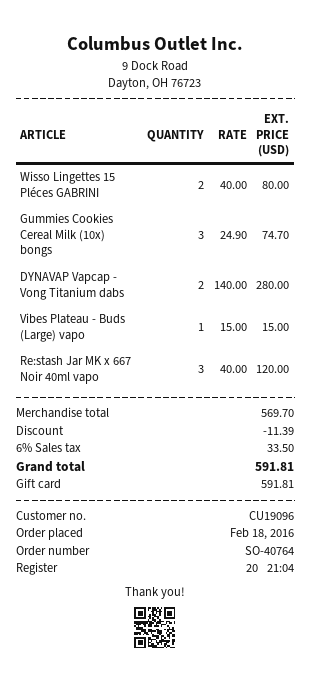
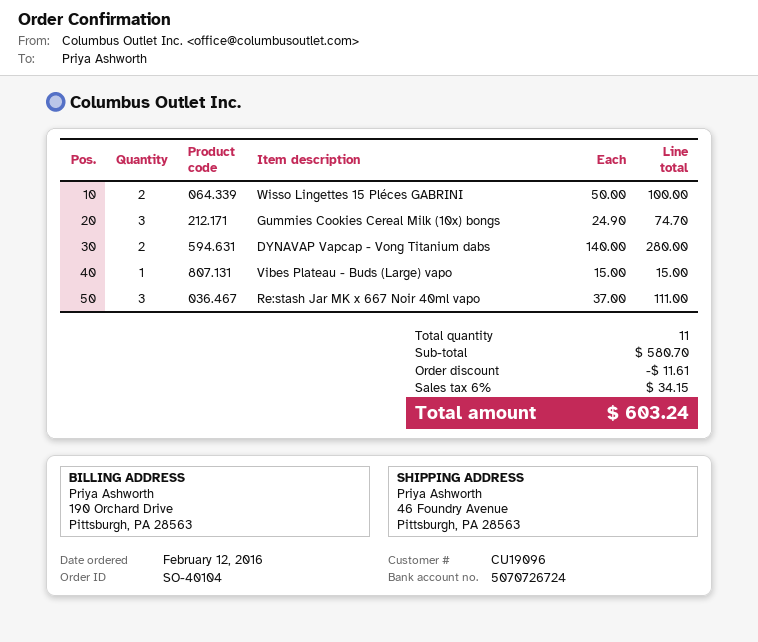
order number: SO-40764 -> SO-40104
order date: 2016-02-18 -> 2016-02-12
Wisso Lingettes 15 Pléces GABRINI: 2 x 40.00 = 80.00 -> 2 x 50.00 = 100.00
Re:stash Jar MK x 667 Noir 40ml vapo: 3 x 40.00 = 120.00 -> 3 x 37.00 = 111.00
subtotal: 569.70 -> 580.70
discount: 11.39 -> 11.61
tax: 6% = 33.50 -> 6% = 34.15
total: 591.81 -> 603.24

